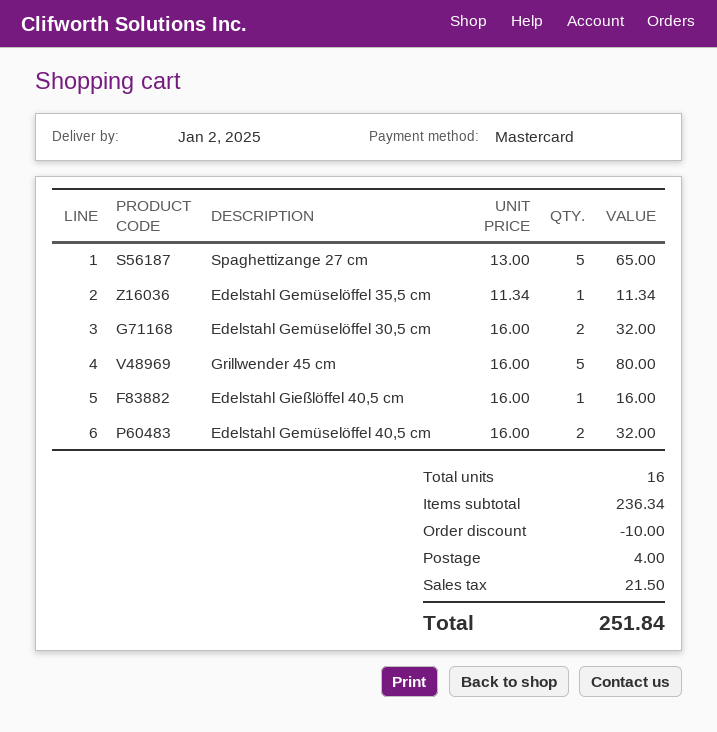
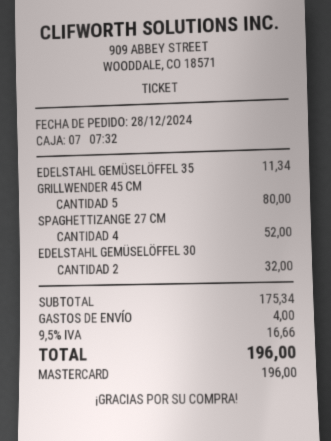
Spaghettizange 27 cm: 5 for 65.00 -> 4 for 52.00
Edelstahl Gießlöffel 40,5 cm: 1 for 16.00 -> none
Edelstahl Gemüselöffel 40,5 cm: 2 for 32.00 -> none
subtotal: 236.34 -> 175.34
discount: 10.00 -> none
tax: 21.50 -> 16.66
total: 251.84 -> 196.00

